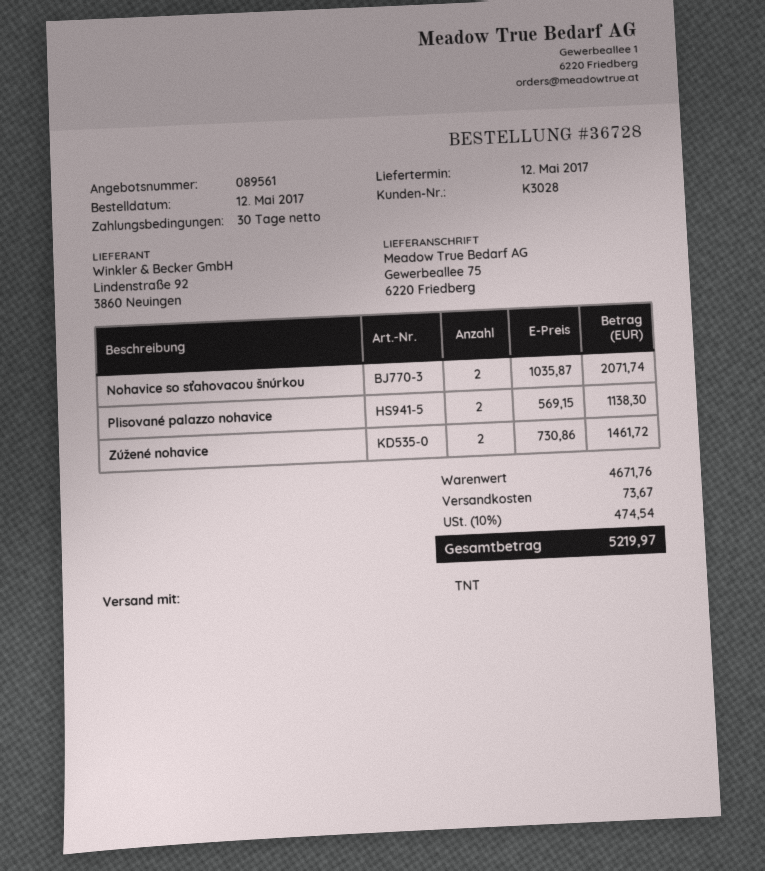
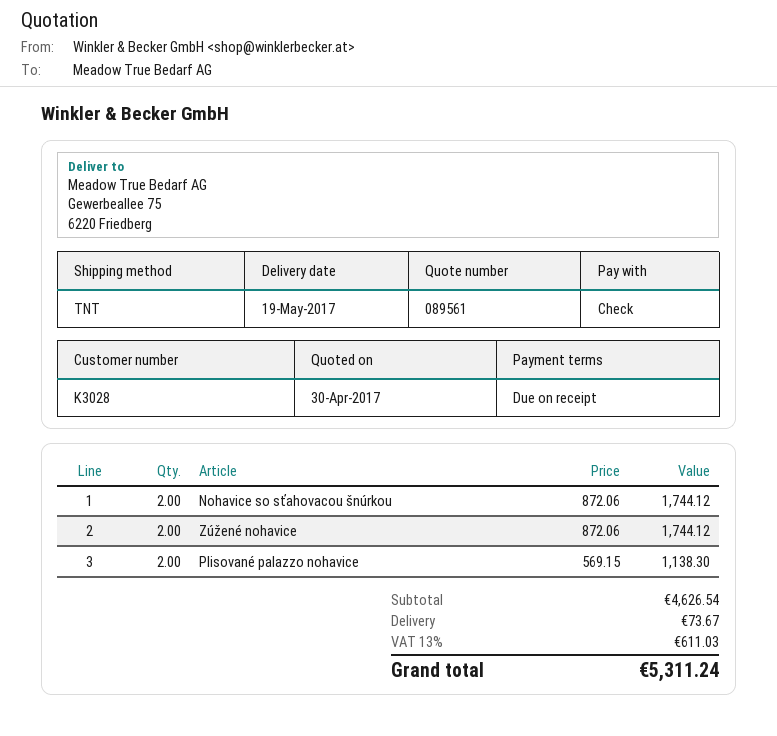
delivery date: 2017-05-12 -> 2017-05-19
payment terms: 30 days -> on receipt
Nohavice so sťahovacou šnúrkou: 2 x 1035.87 = 2071.74 -> 2 x 872.06 = 1744.12
Zúžené nohavice: 2 x 730.86 = 1461.72 -> 2 x 872.06 = 1744.12
subtotal: 4671.76 -> 4626.54
tax: 10% = 474.54 -> 13% = 611.03
total: 5219.97 -> 5311.24

